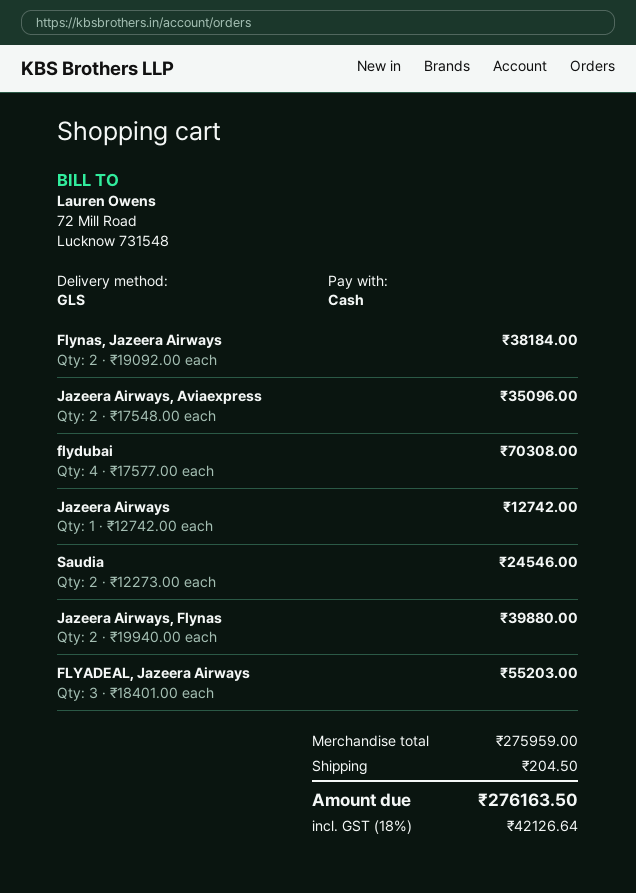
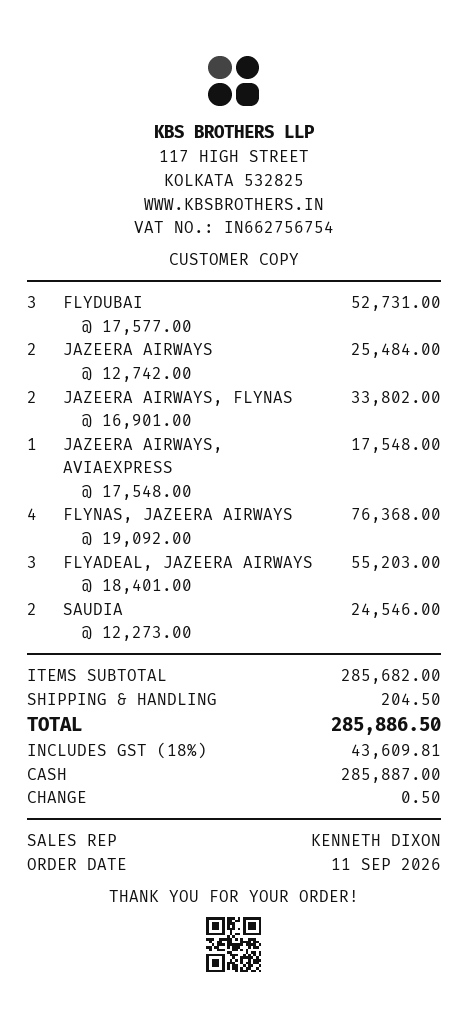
Flynas, Jazeera Airways: 2 x 19092.00 = 38184.00 -> 4 x 19092.00 = 76368.00
Jazeera Airways, Aviaexpress: 2 x 17548.00 = 35096.00 -> 1 x 17548.00 = 17548.00
flydubai: 4 x 17577.00 = 70308.00 -> 3 x 17577.00 = 52731.00
Jazeera Airways: 1 x 12742.00 = 12742.00 -> 2 x 12742.00 = 25484.00
Jazeera Airways, Flynas: 2 x 19940.00 = 39880.00 -> 2 x 16901.00 = 33802.00
subtotal: 275959.00 -> 285682.00
tax: 18% = 42126.64 -> 18% = 43609.81
total: 276163.50 -> 285886.50

